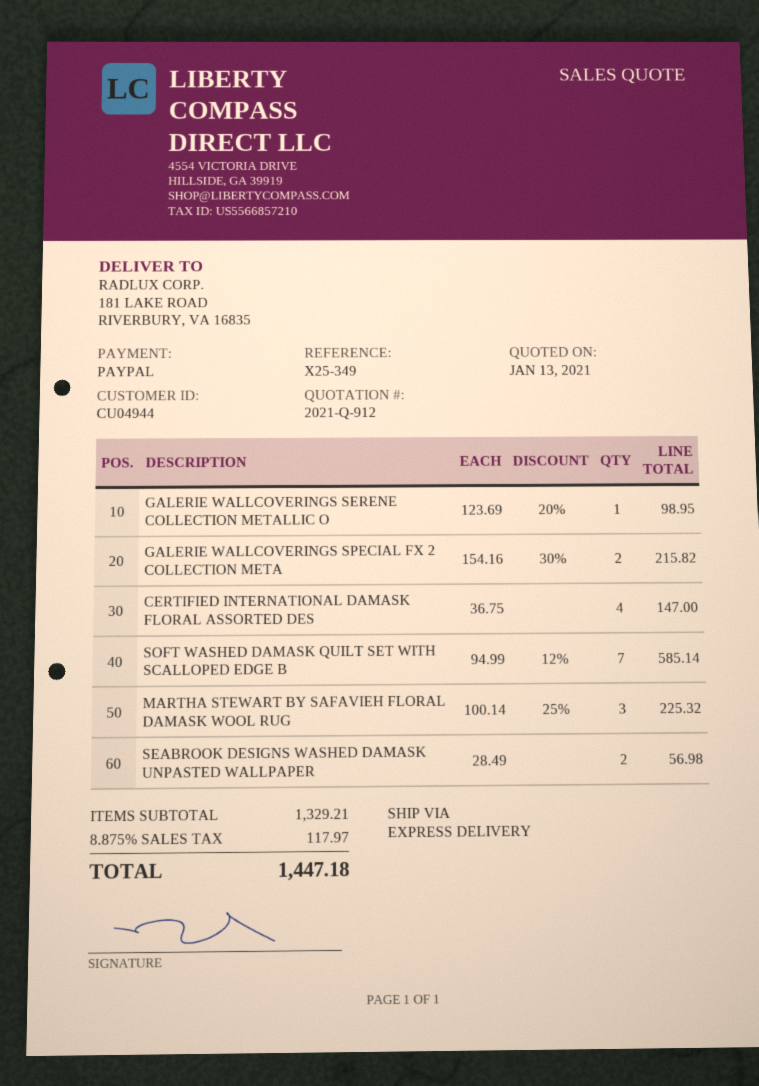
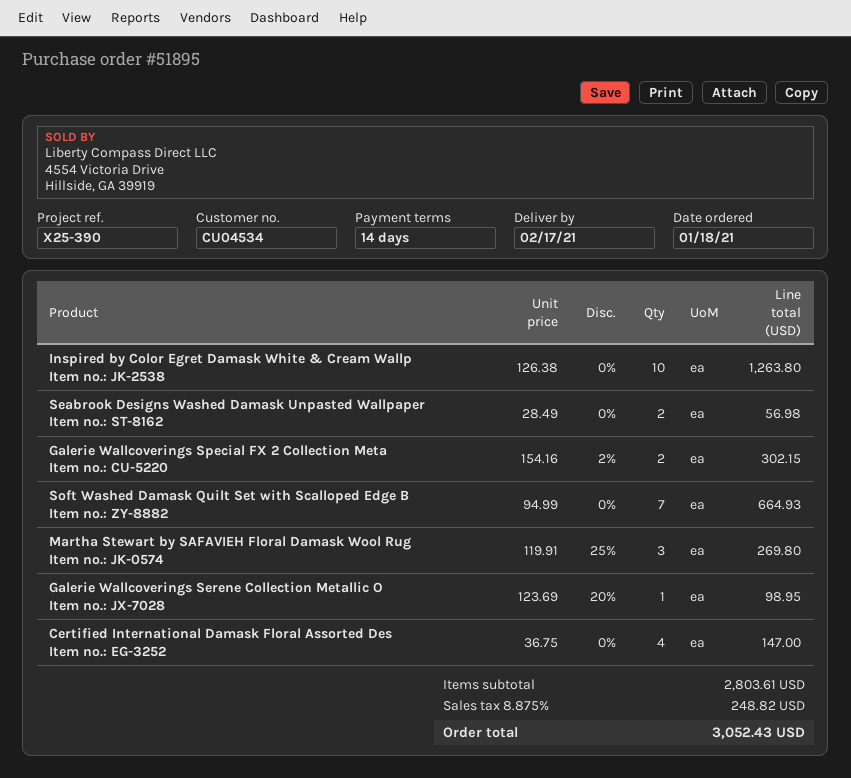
customer number: CU04944 -> CU04534
reference: X25-349 -> X25-390
GALERIE WALLCOVERINGS SPECIAL FX 2 COLLECTION META: 2 x 154.16 - 30% = 215.82 -> 2 x 154.16 - 2% = 302.15
SOFT WASHED DAMASK QUILT SET WITH SCALLOPED EDGE B: 7 x 94.99 - 12% = 585.14 -> 7 x 94.99 = 664.93
MARTHA STEWART BY SAFAVIEH FLORAL DAMASK WOOL RUG: 3 x 100.14 - 25% = 225.32 -> 3 x 119.91 - 25% = 269.80
Inspired by Color Egret Damask White & Cream Wallp: none -> 10 x 126.38 = 1263.80
subtotal: 1329.21 -> 2803.61
tax: 8.875% = 117.97 -> 8.875% = 248.82
total: 1447.18 -> 3052.43

